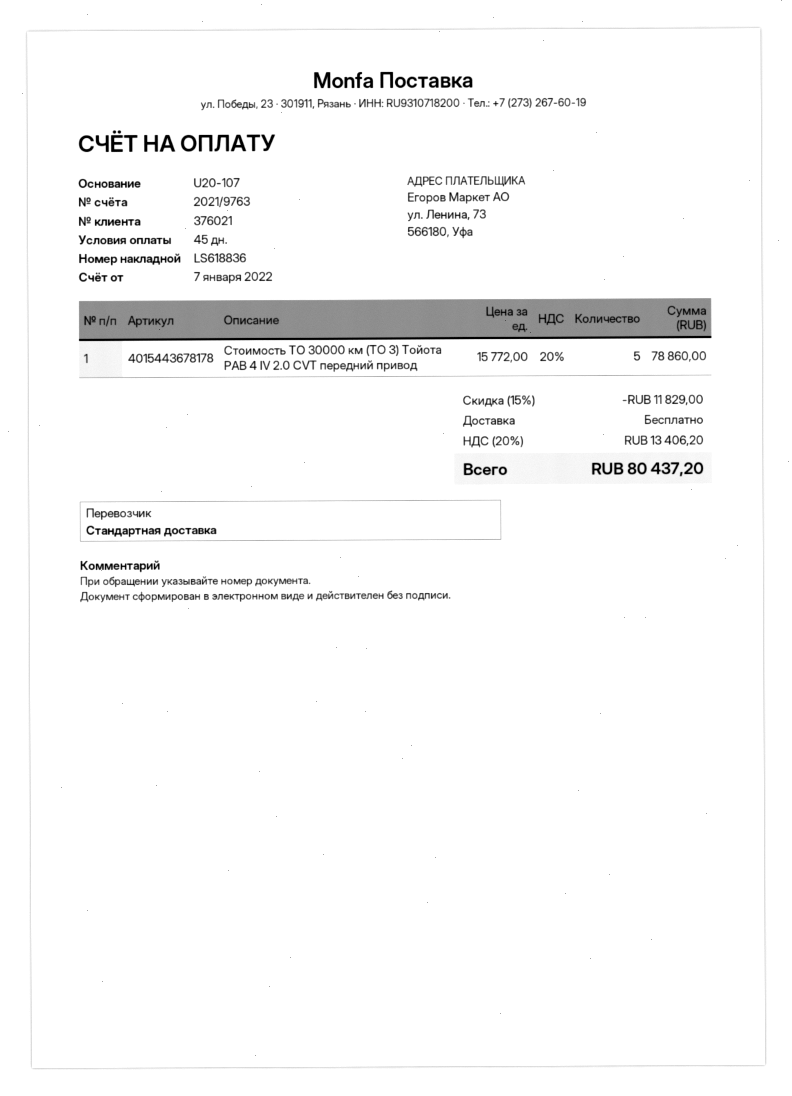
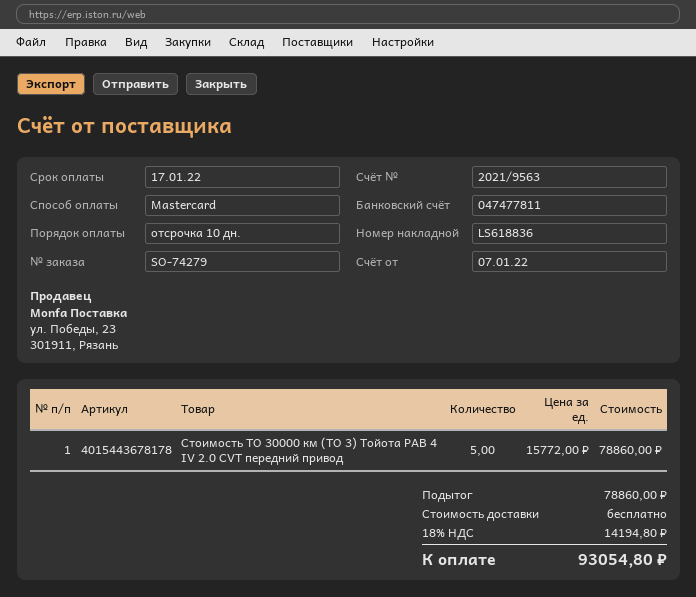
invoice number: 2021/9763 -> 2021/9563
payment terms: 45 days -> 10 days
discount: 15% = 11829.00 -> none
tax: 20% = 13406.20 -> 18% = 14194.80
total: 80437.20 -> 93054.80

